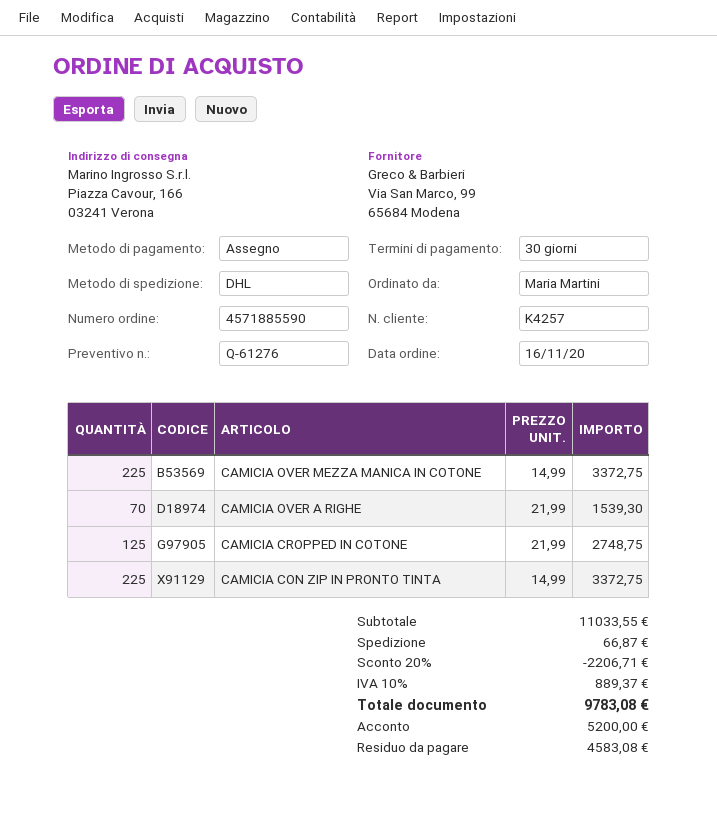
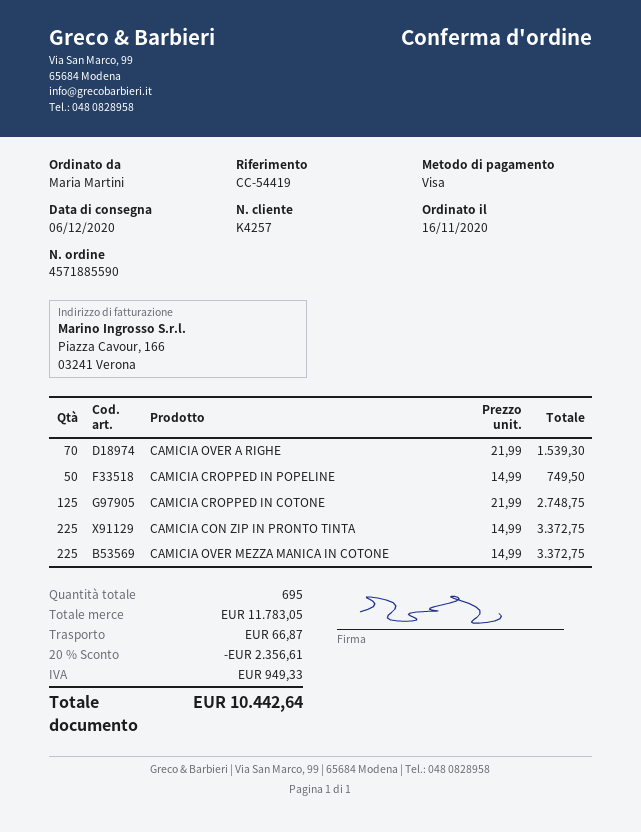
payment method: cheque -> Visa
CAMICIA CROPPED IN POPELINE: none -> 50 x 14.99 = 749.50
subtotal: 11033.55 -> 11783.05
discount: 20% = 2206.71 -> 20% = 2356.61
tax: 889.37 -> 949.33
total: 9783.08 -> 10442.64

